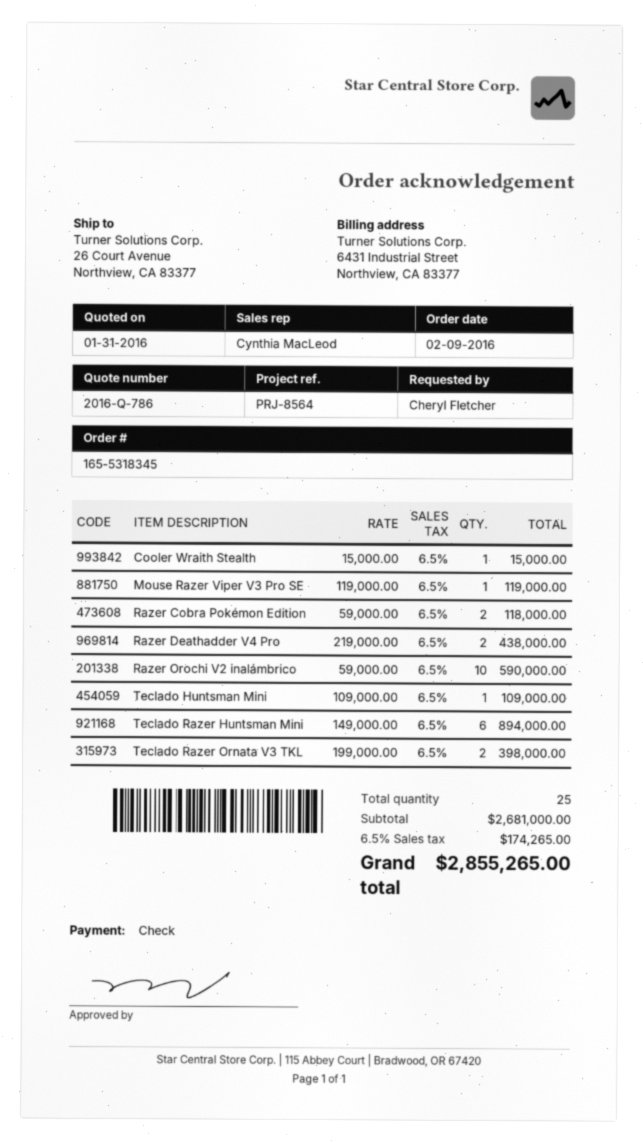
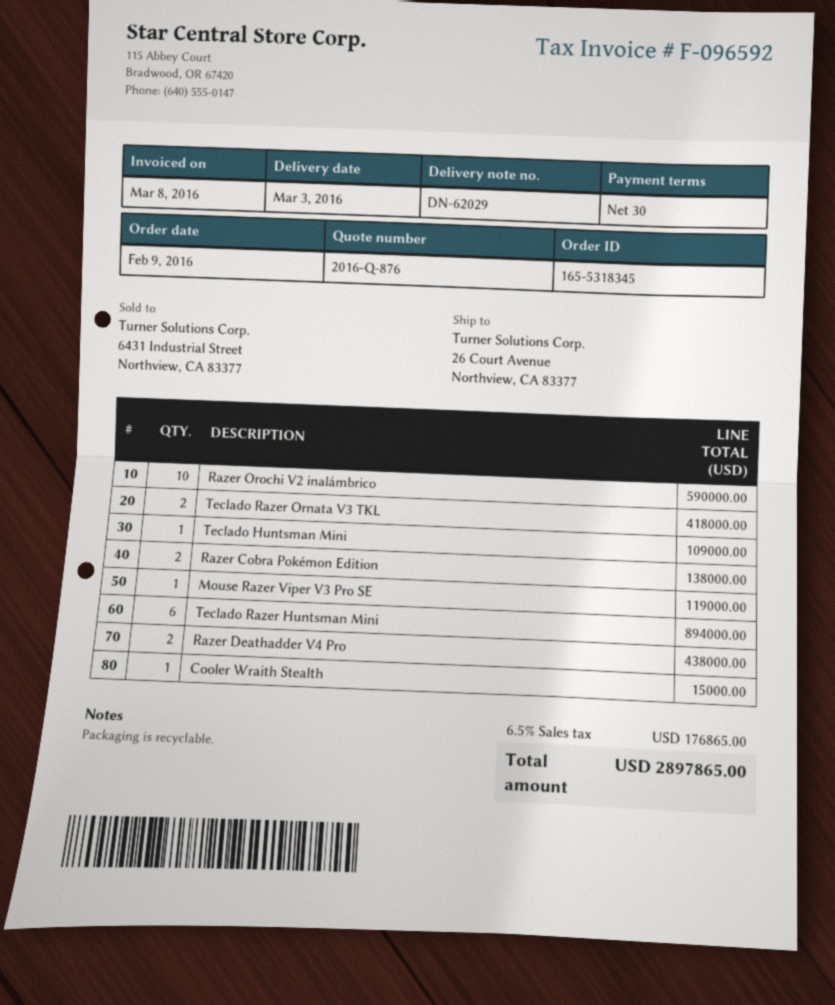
quote number: 2016-Q-786 -> 2016-Q-876
Razer Cobra Pokémon Edition: 2 for 118000.00 -> 2 for 138000.00
Teclado Razer Ornata V3 TKL: 2 for 398000.00 -> 2 for 418000.00
tax: 6.5% = 174265.00 -> 6.5% = 176865.00
total: 2855265.00 -> 2897865.00

